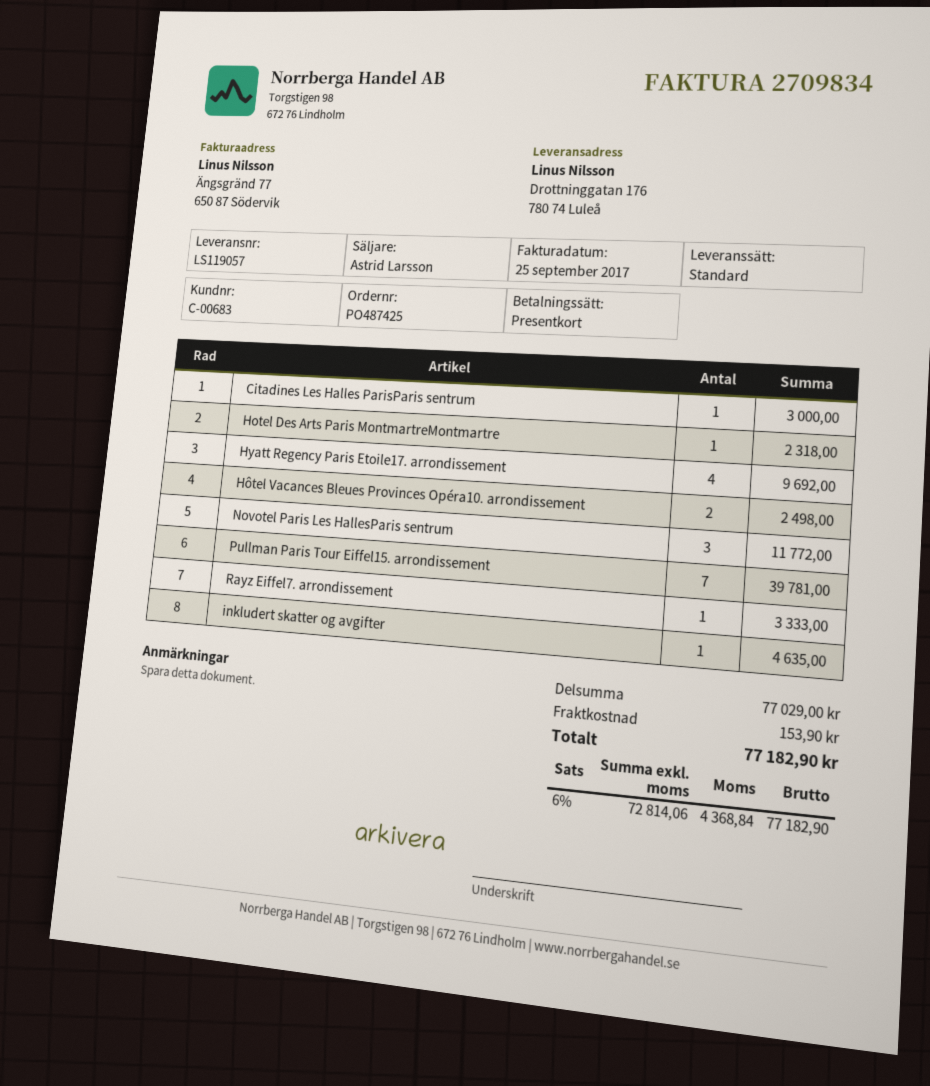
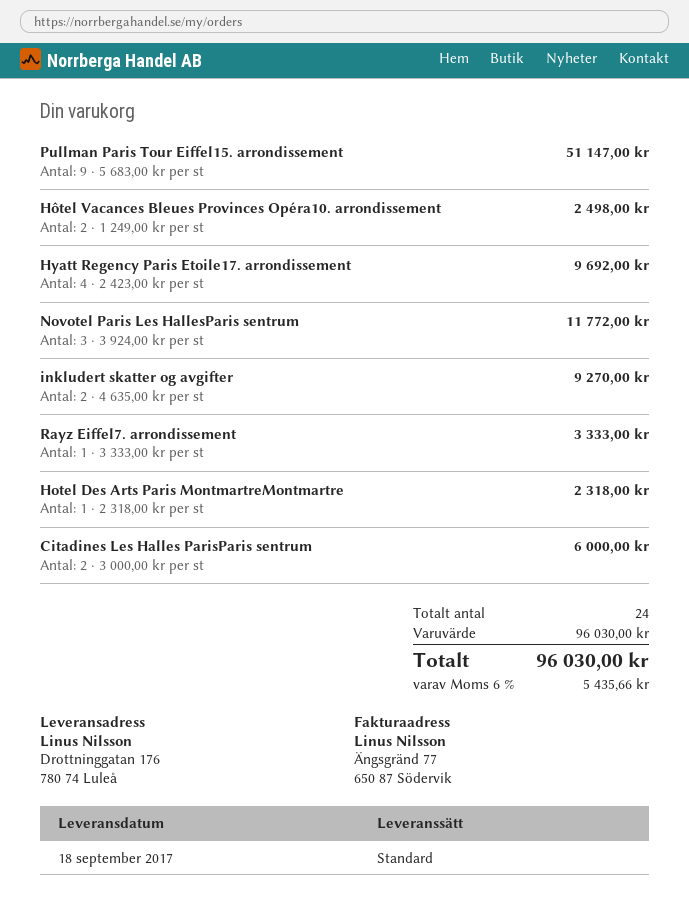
Citadines Les Halles ParisParis sentrum: 1 for 3000.00 -> 2 for 6000.00
Pullman Paris Tour Eiffel15. arrondissement: 7 for 39781.00 -> 9 for 51147.00
inkludert skatter og avgifter: 1 for 4635.00 -> 2 for 9270.00
subtotal: 77029.00 -> 96030.00
shipping: 153.90 -> none
tax: 6% = 4368.84 -> 6% = 5435.66
total: 77182.90 -> 96030.00

